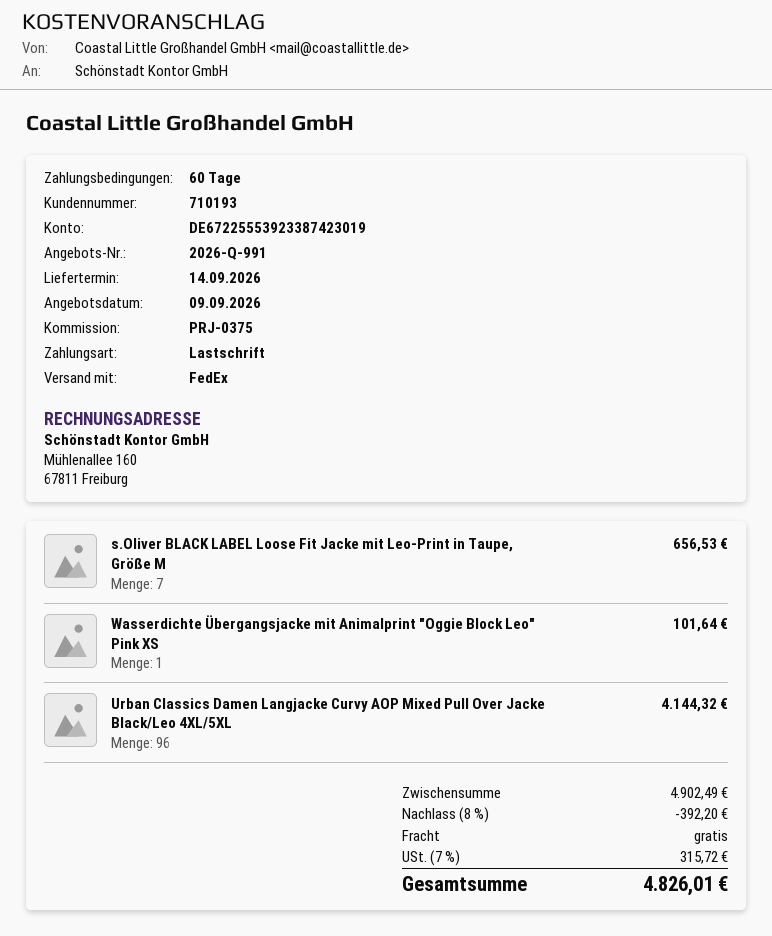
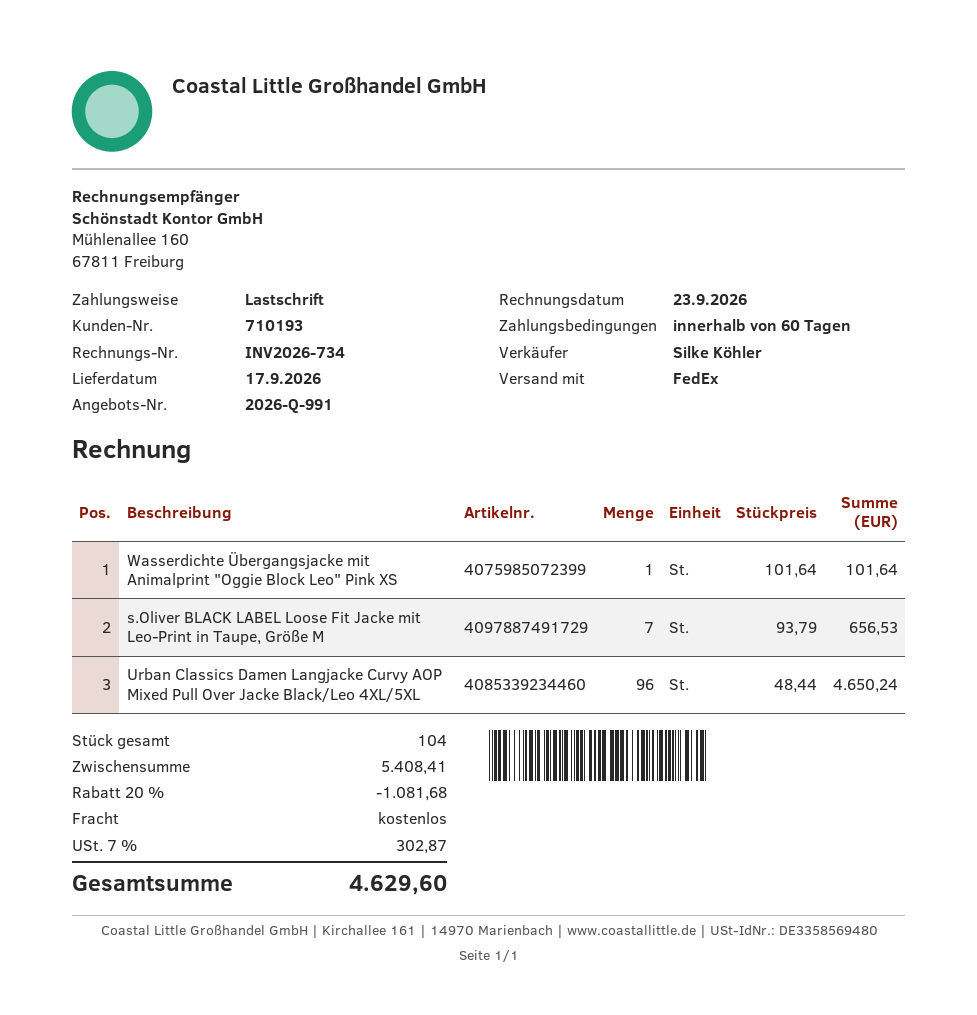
delivery date: 2026-09-14 -> 2026-09-17
Urban Classics Damen Langjacke Curvy AOP Mixed Pull Over Jacke Black/Leo 4XL/5XL: 96 for 4144.32 -> 96 for 4650.24
subtotal: 4902.49 -> 5408.41
discount: 8% = 392.20 -> 20% = 1081.68
tax: 7% = 315.72 -> 7% = 302.87
total: 4826.01 -> 4629.60

